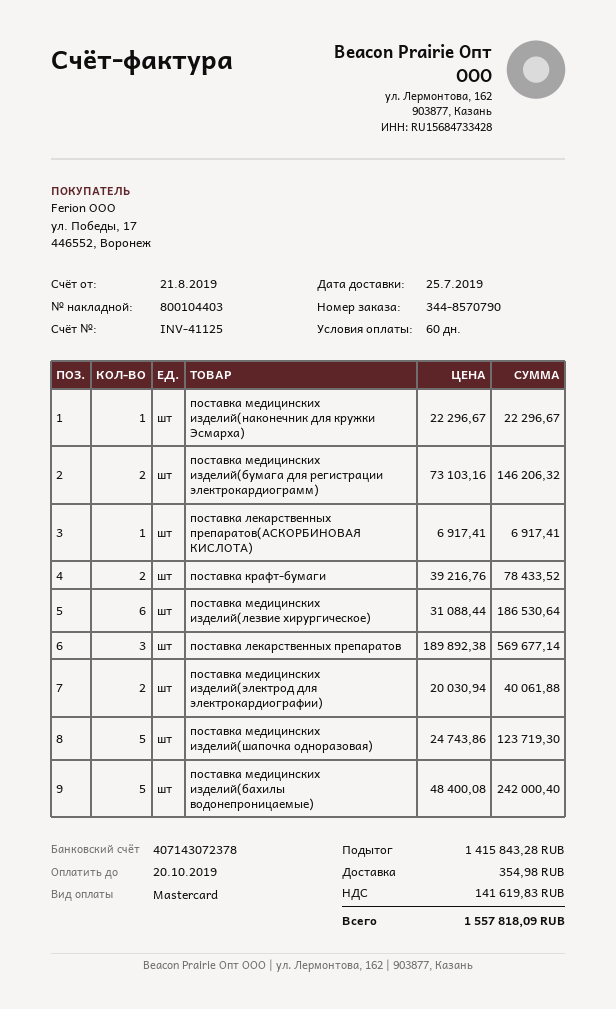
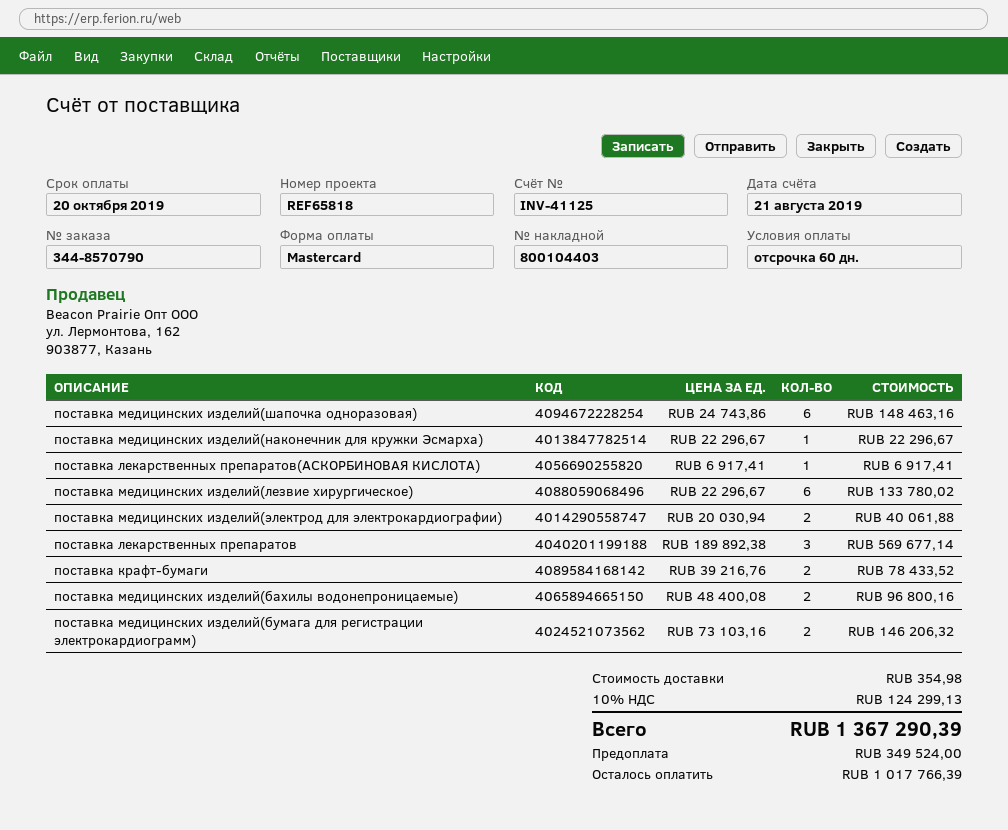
поставка медицинских изделий(лезвие хирургическое): 6 x 31088.44 = 186530.64 -> 6 x 22296.67 = 133780.02
поставка медицинских изделий(шапочка одноразовая): 5 x 24743.86 = 123719.30 -> 6 x 24743.86 = 148463.16
поставка медицинских изделий(бахилы водонепроницаемые): 5 x 48400.08 = 242000.40 -> 2 x 48400.08 = 96800.16
tax: 141619.83 -> 124299.13
total: 1557818.09 -> 1367290.39

